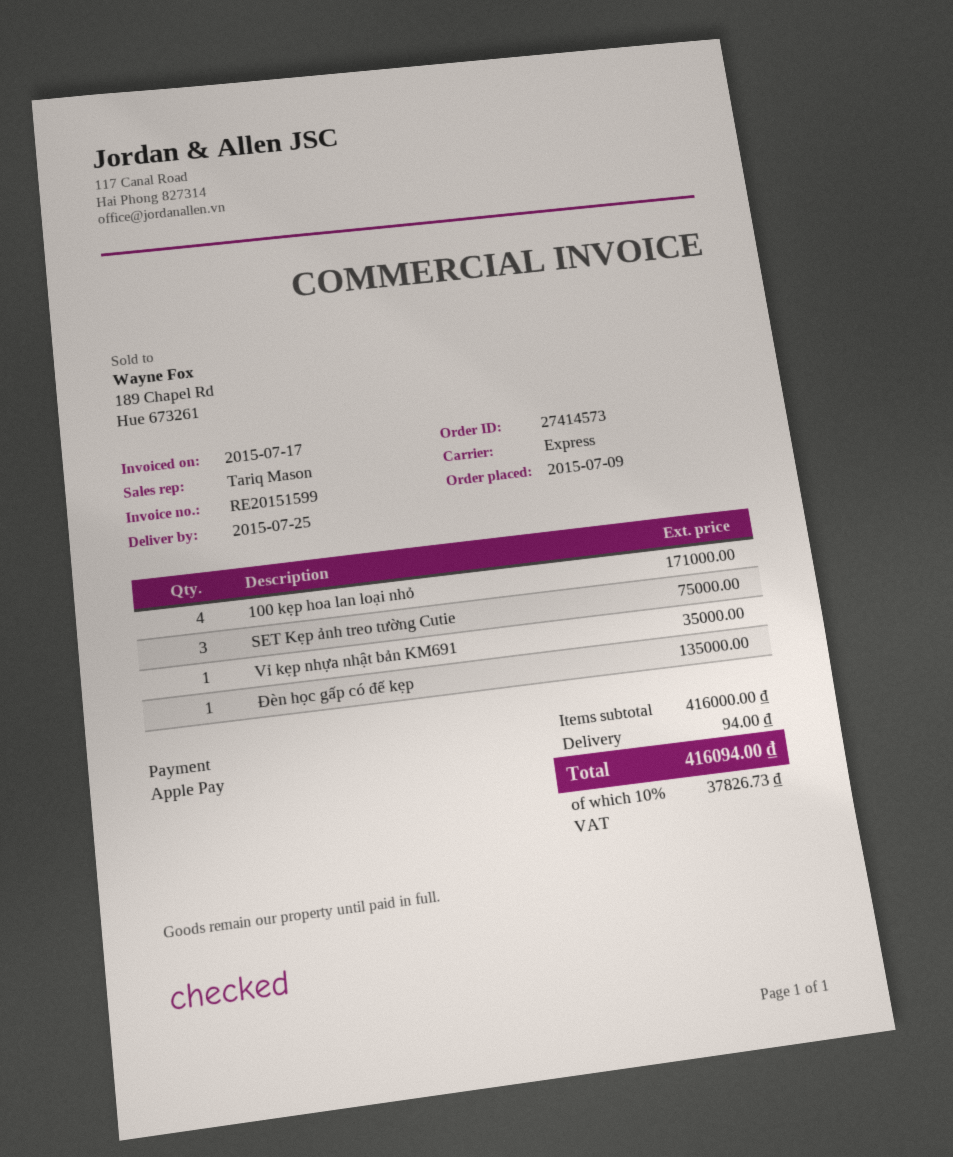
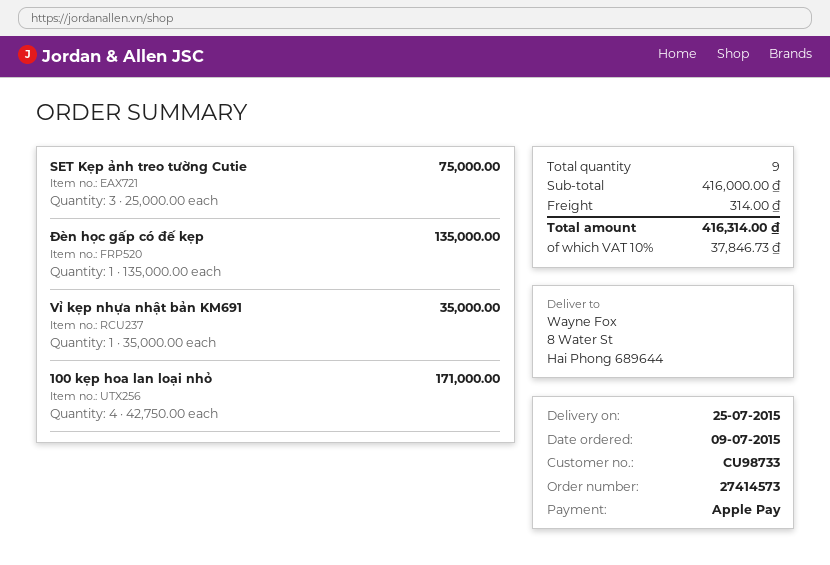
shipping: 94.00 -> 314.00
tax: 10% = 37826.73 -> 10% = 37846.73
total: 416094.00 -> 416314.00

